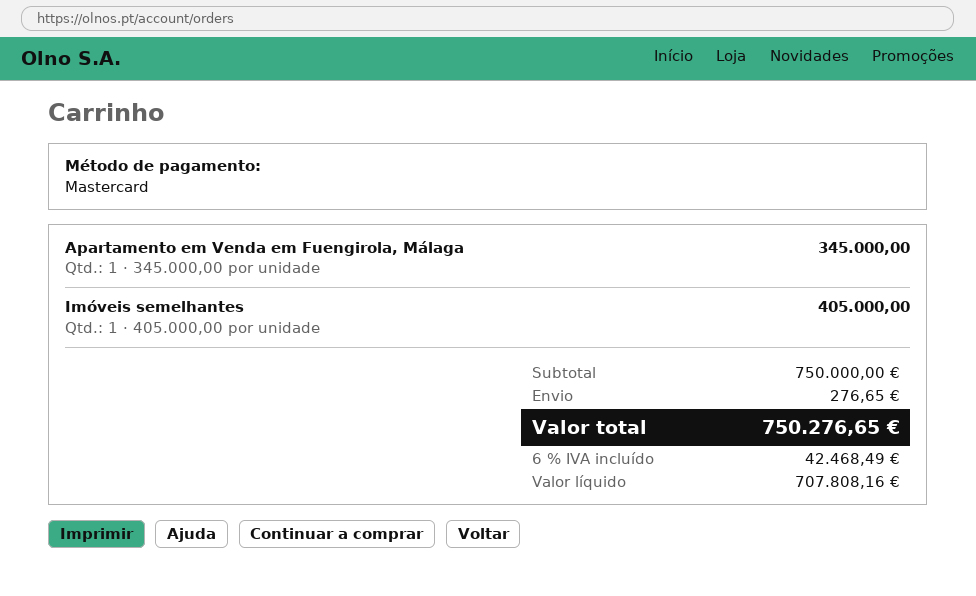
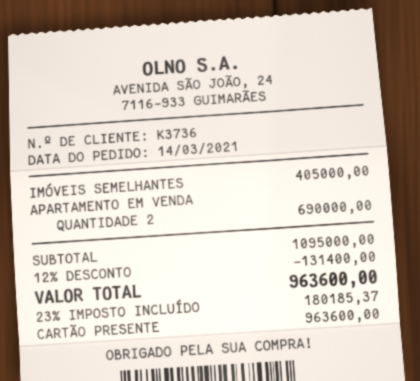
payment method: Mastercard -> gift card
Apartamento em Venda em Fuengirola, Málaga: 1 for 345000.00 -> 2 for 690000.00
subtotal: 750000.00 -> 1095000.00
discount: none -> 12% = 131400.00
shipping: 276.65 -> none
tax: 6% = 42468.49 -> 23% = 180185.37
total: 750276.65 -> 963600.00

